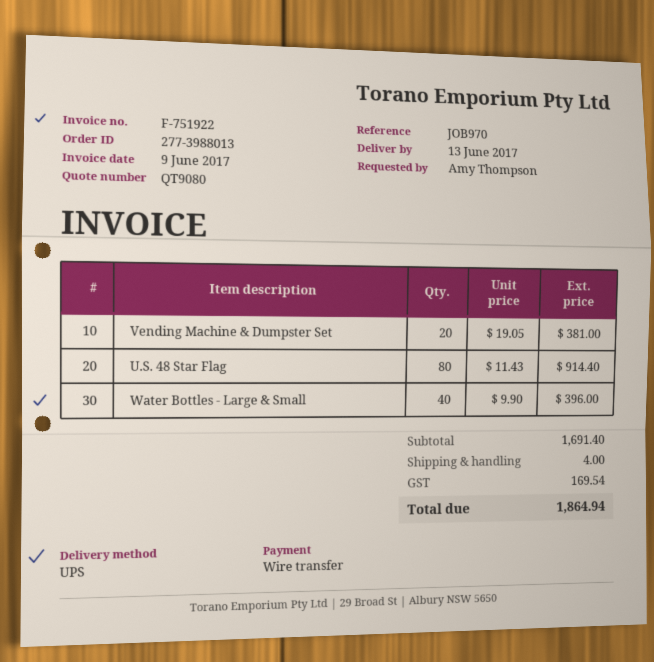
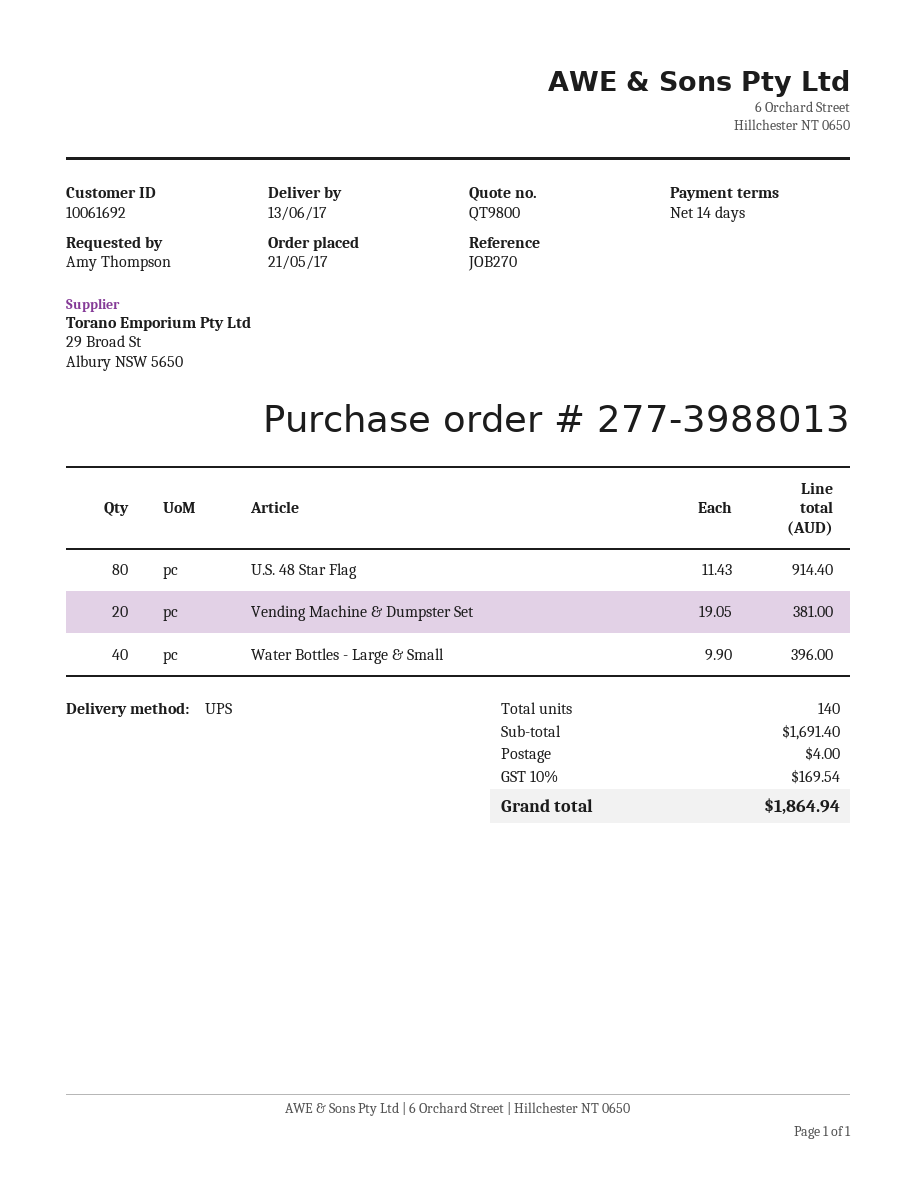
quote number: QT9080 -> QT9800
reference: JOB970 -> JOB270

